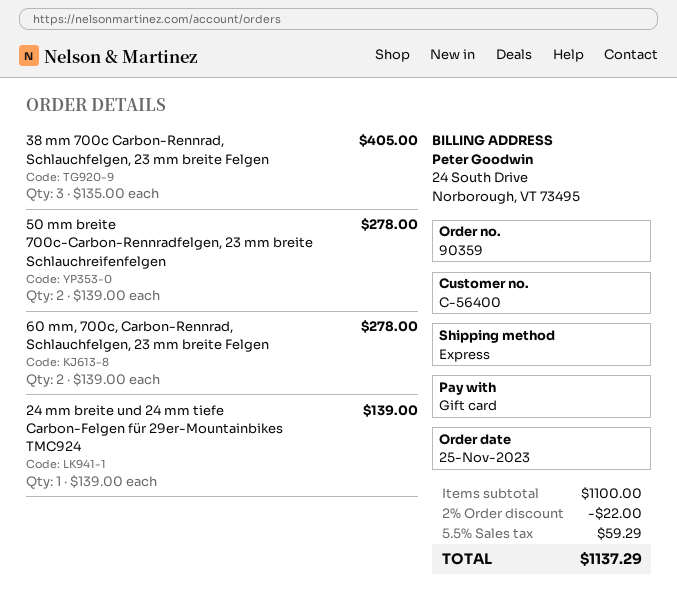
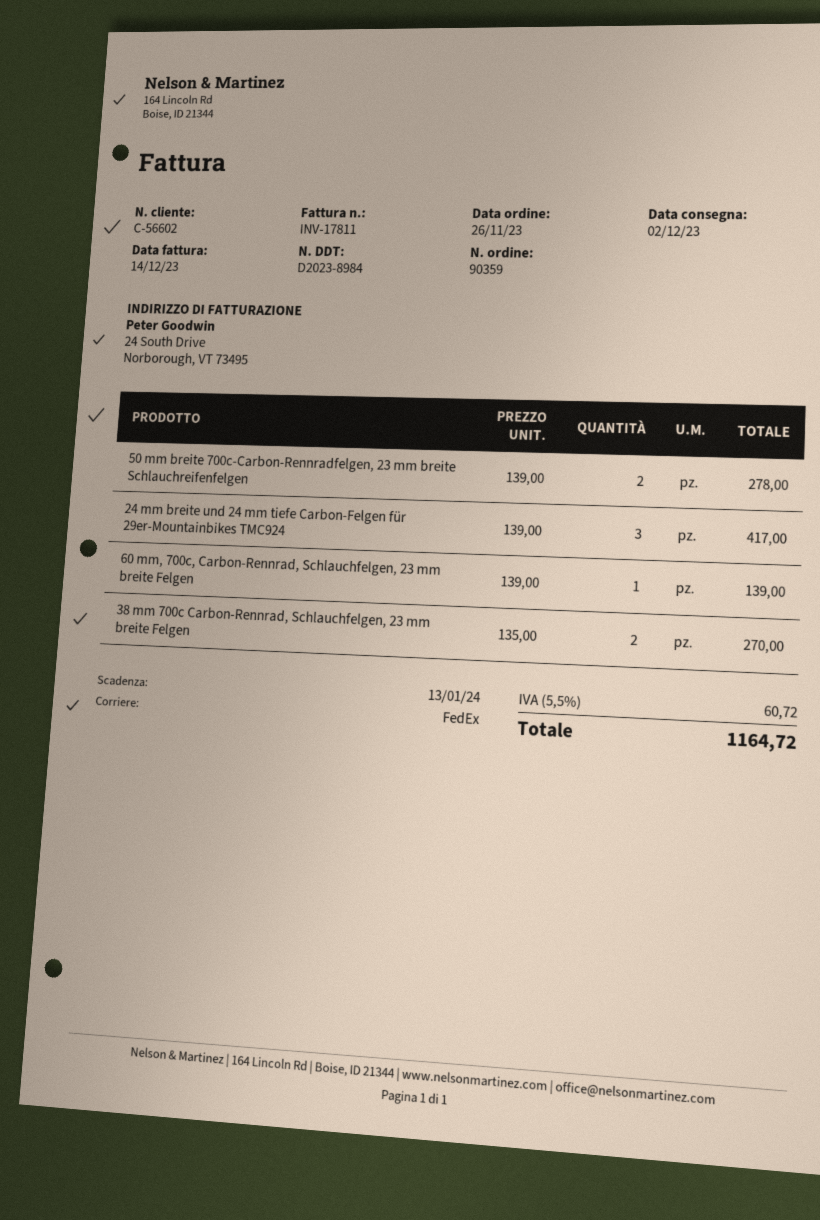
order date: 2023-11-25 -> 2023-11-26
customer number: C-56400 -> C-56602
shipping method: express -> FedEx
38 mm 700c Carbon-Rennrad, Schlauchfelgen, 23 mm breite Felgen: 3 x 135.00 = 405.00 -> 2 x 135.00 = 270.00
60 mm, 700c, Carbon-Rennrad, Schlauchfelgen, 23 mm breite Felgen: 2 x 139.00 = 278.00 -> 1 x 139.00 = 139.00
24 mm breite und 24 mm tiefe Carbon-Felgen für 29er-Mountainbikes TMC924: 1 x 139.00 = 139.00 -> 3 x 139.00 = 417.00
discount: 2% = 22.00 -> none
tax: 5.5% = 59.29 -> 5.5% = 60.72
total: 1137.29 -> 1164.72

